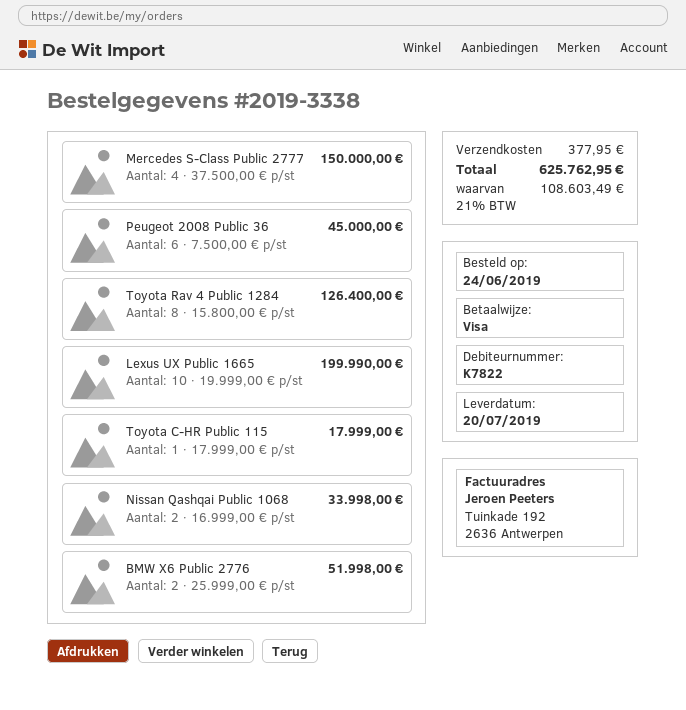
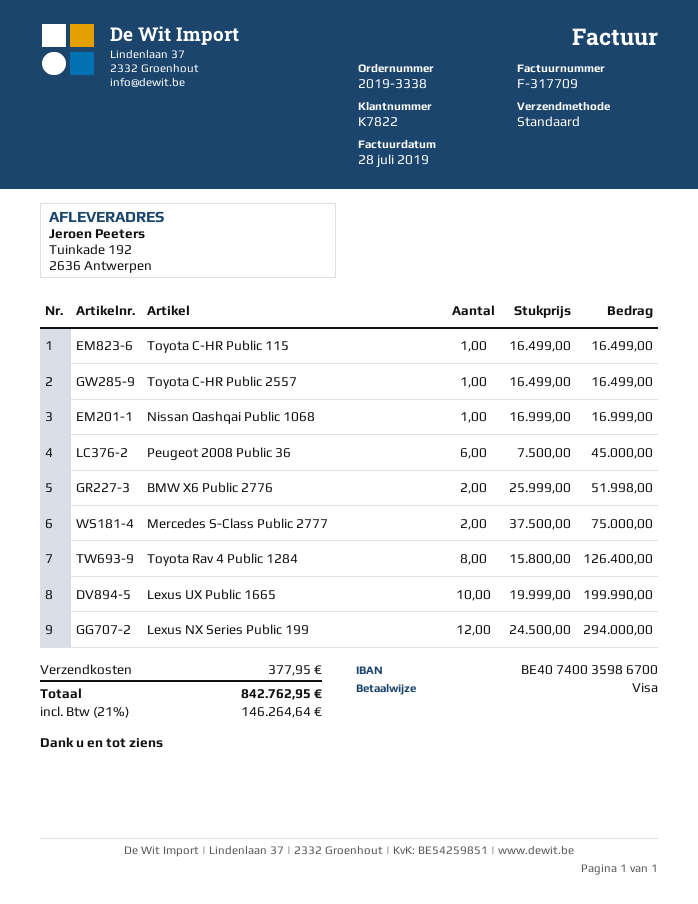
Mercedes S-Class Public 2777: 4 x 37500.00 = 150000.00 -> 2 x 37500.00 = 75000.00
Toyota C-HR Public 115: 1 x 17999.00 = 17999.00 -> 1 x 16499.00 = 16499.00
Nissan Qashqai Public 1068: 2 x 16999.00 = 33998.00 -> 1 x 16999.00 = 16999.00
Toyota C-HR Public 2557: none -> 1 x 16499.00 = 16499.00
Lexus NX Series Public 199: none -> 12 x 24500.00 = 294000.00
tax: 21% = 108603.49 -> 21% = 146264.64
total: 625762.95 -> 842762.95

